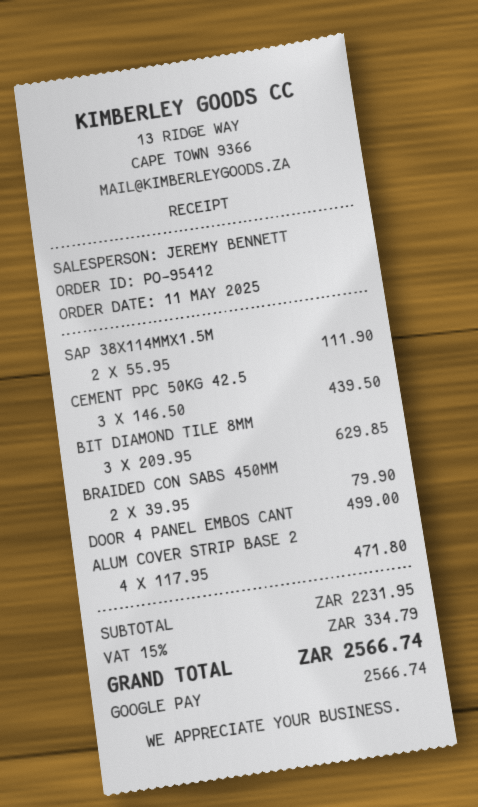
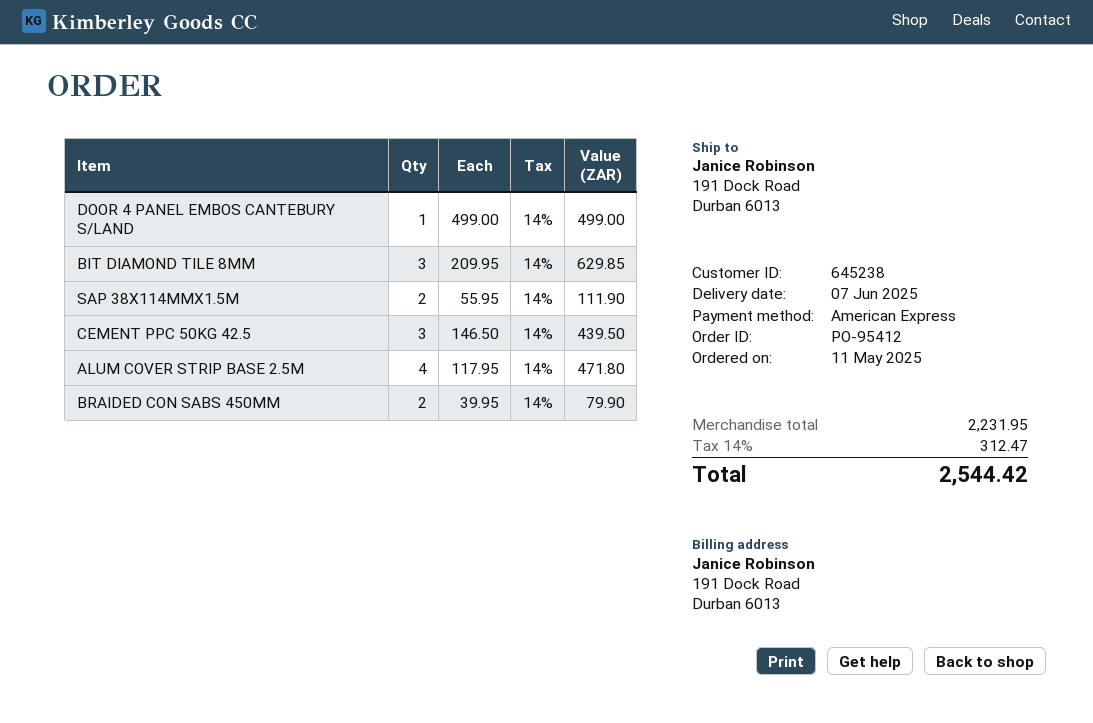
payment method: Google Pay -> American Express
tax: 15% = 334.79 -> 14% = 312.47
total: 2566.74 -> 2544.42

